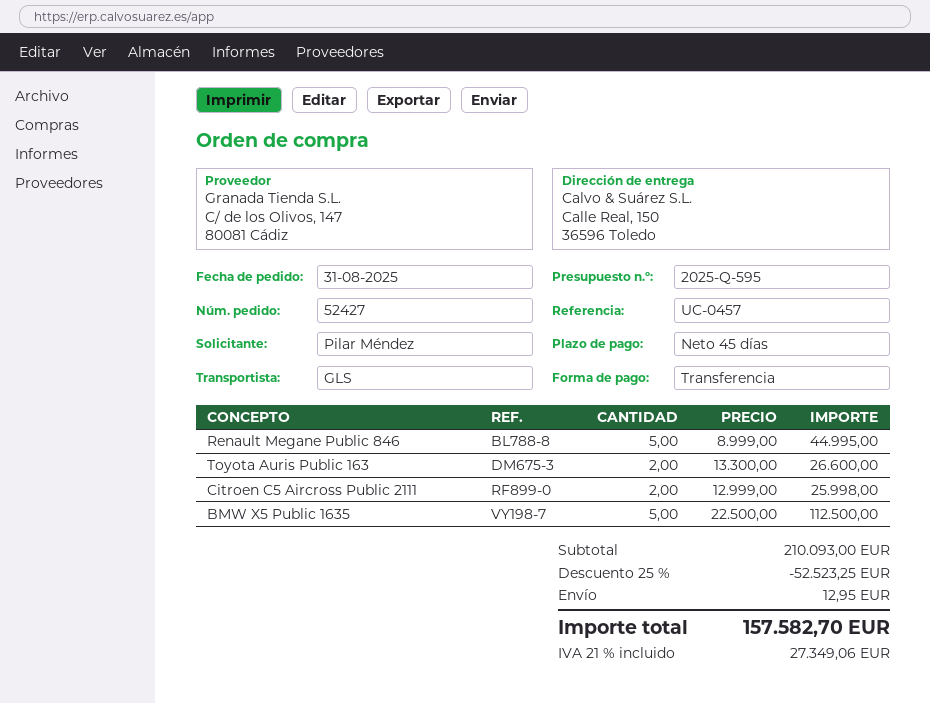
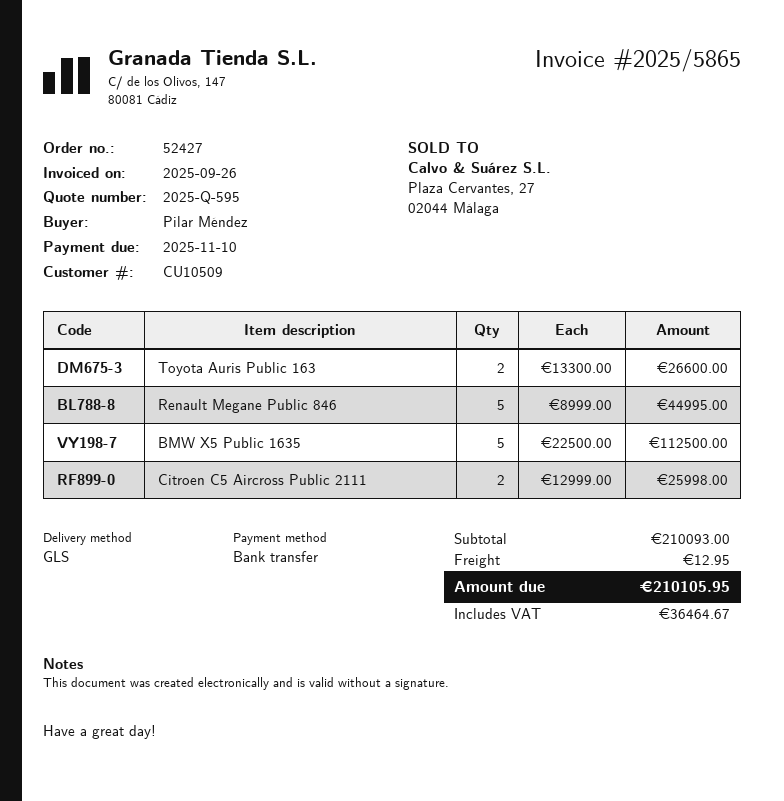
discount: 25% = 52523.25 -> none
tax: 27349.06 -> 36464.67
total: 157582.70 -> 210105.95

